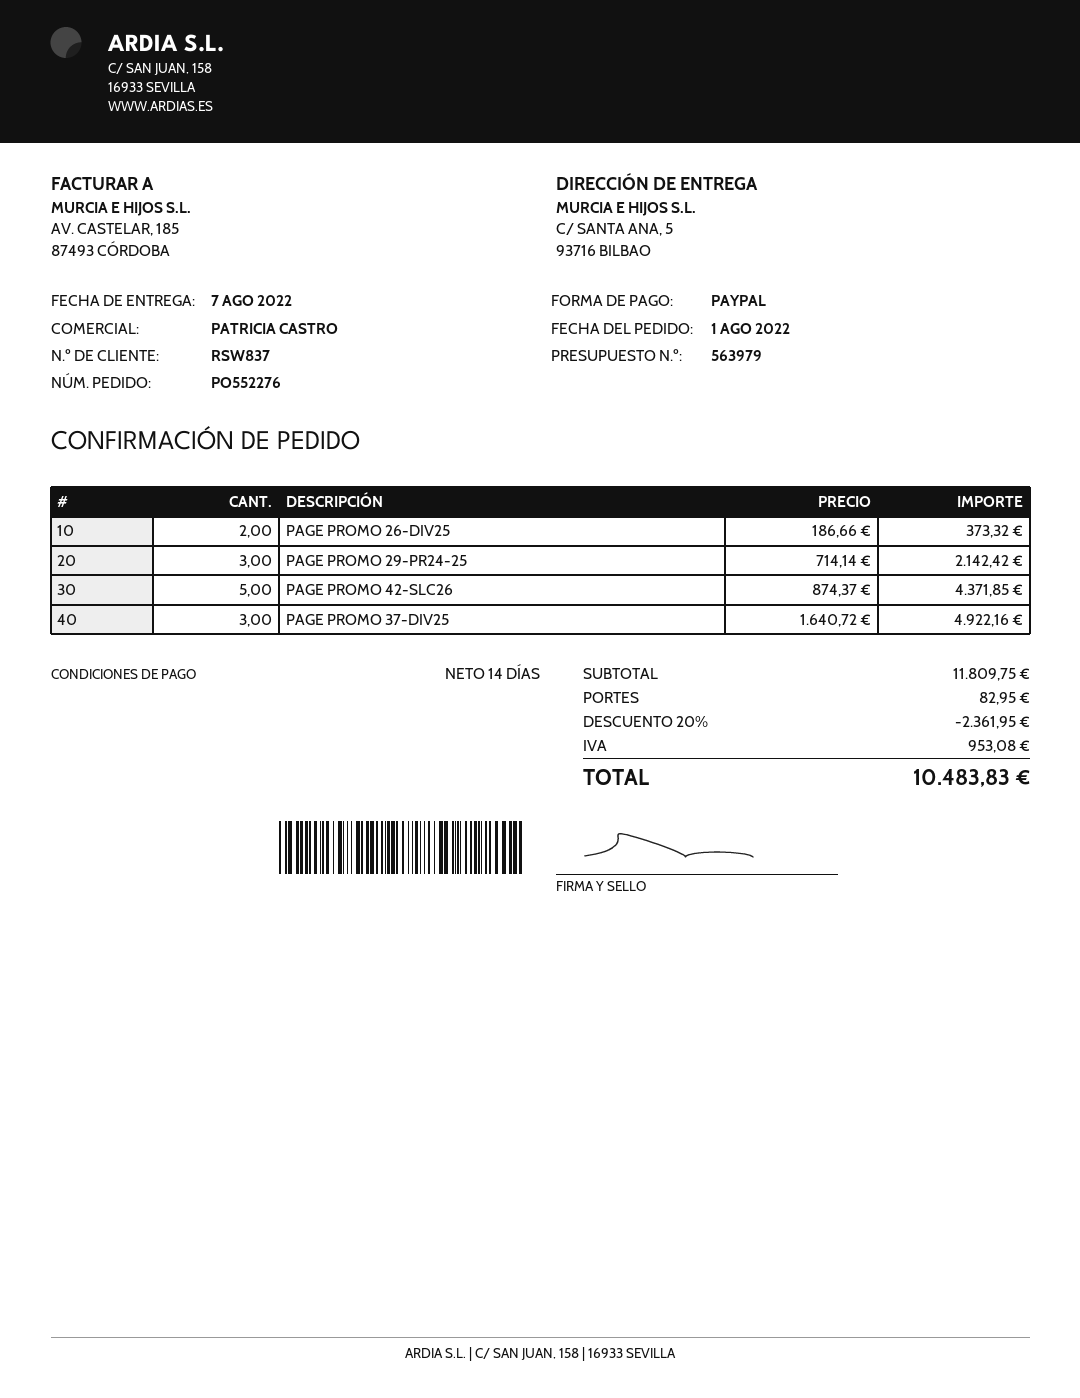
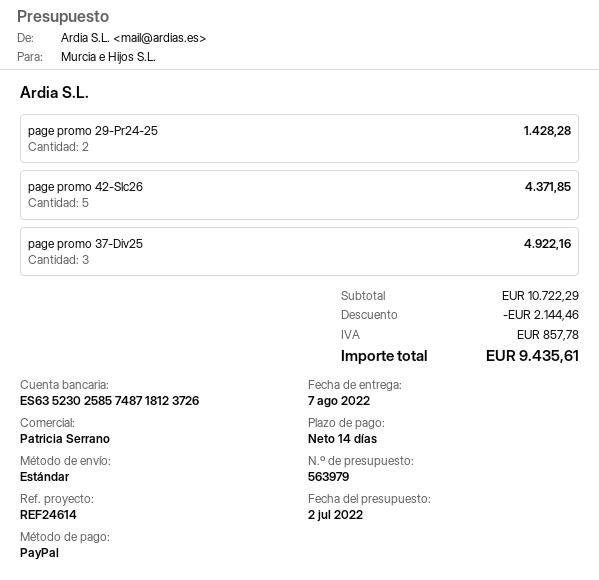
sales rep: PATRICIA CASTRO -> Patricia Serrano
PAGE PROMO 26-DIV25: 2 for 373.32 -> none
PAGE PROMO 29-PR24-25: 3 for 2142.42 -> 2 for 1428.28
subtotal: 11809.75 -> 10722.29
discount: 2361.95 -> 2144.46
shipping: 82.95 -> none
tax: 953.08 -> 857.78
total: 10483.83 -> 9435.61

